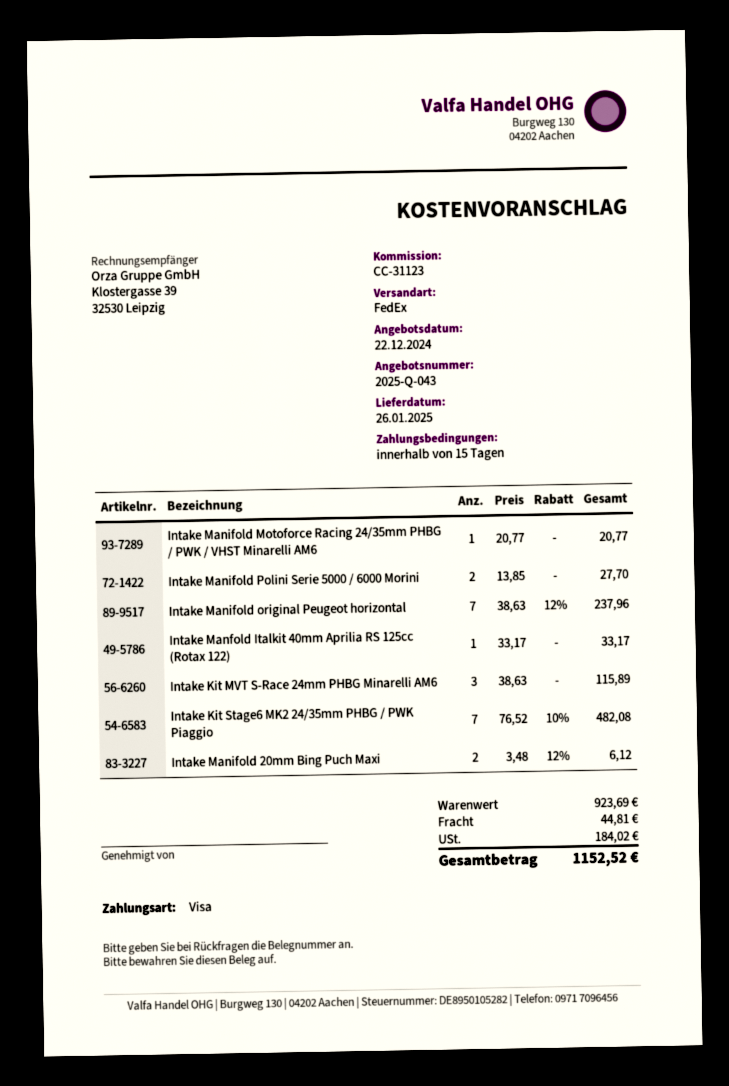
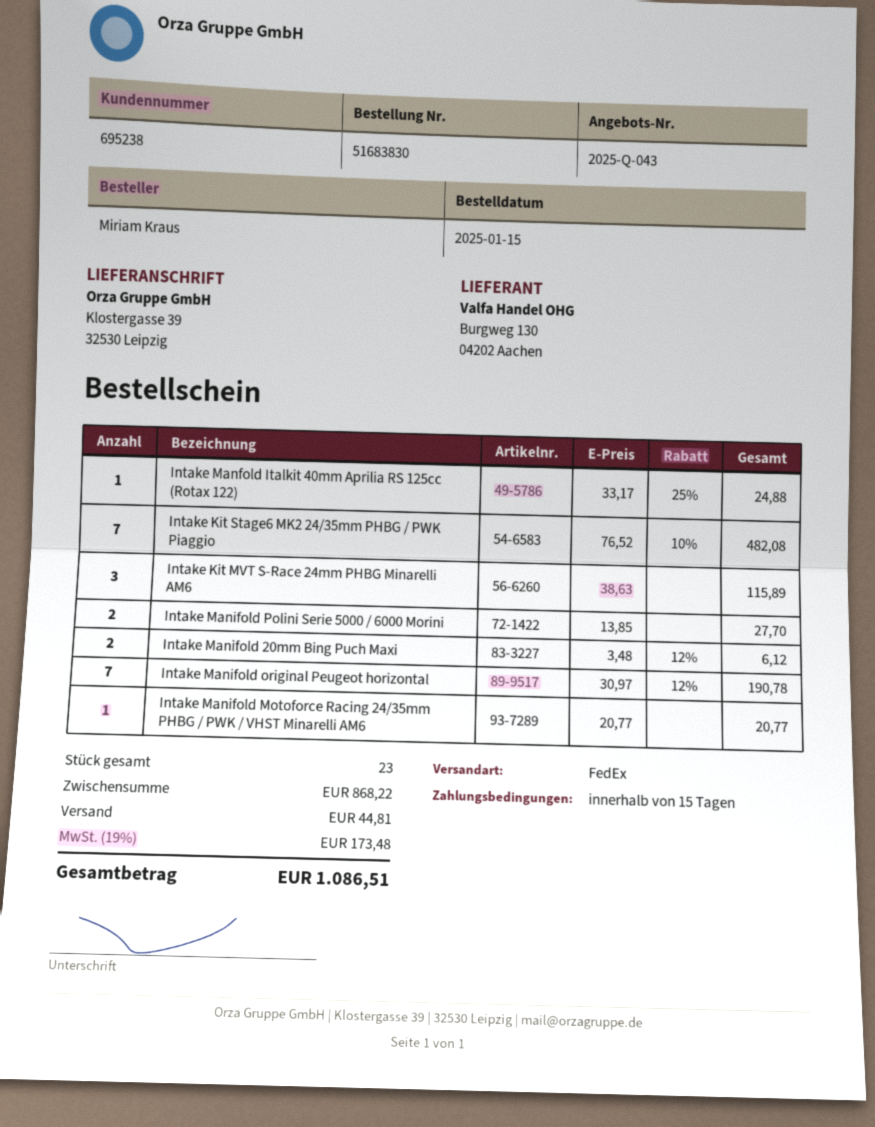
Intake Manifold original Peugeot horizontal: 7 x 38.63 - 12% = 237.96 -> 7 x 30.97 - 12% = 190.78
Intake Manfold Italkit 40mm Aprilia RS 125cc (Rotax 122): 1 x 33.17 = 33.17 -> 1 x 33.17 - 25% = 24.88
subtotal: 923.69 -> 868.22
tax: 184.02 -> 173.48
total: 1152.52 -> 1086.51

